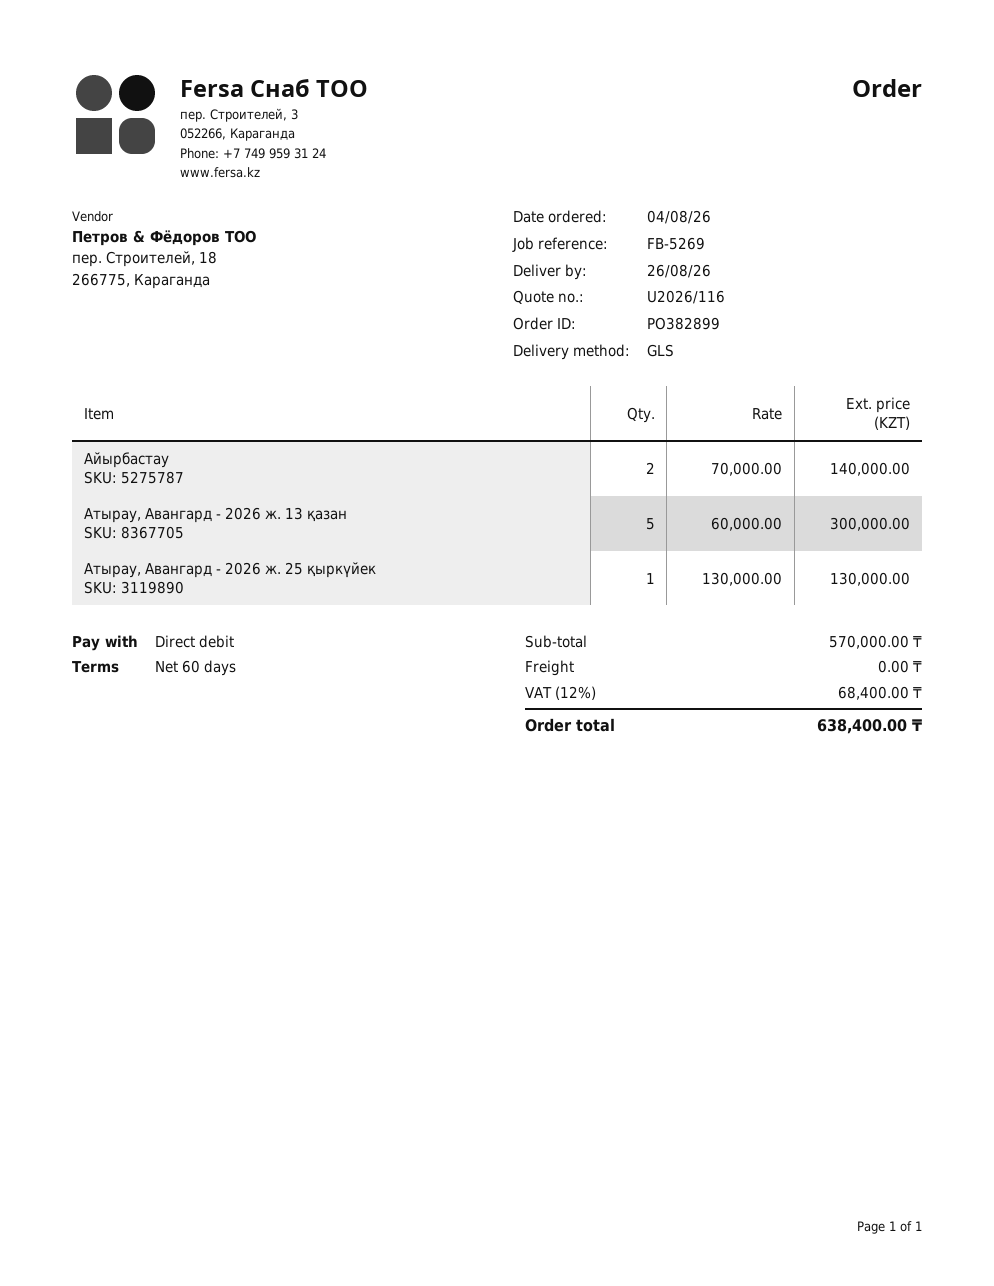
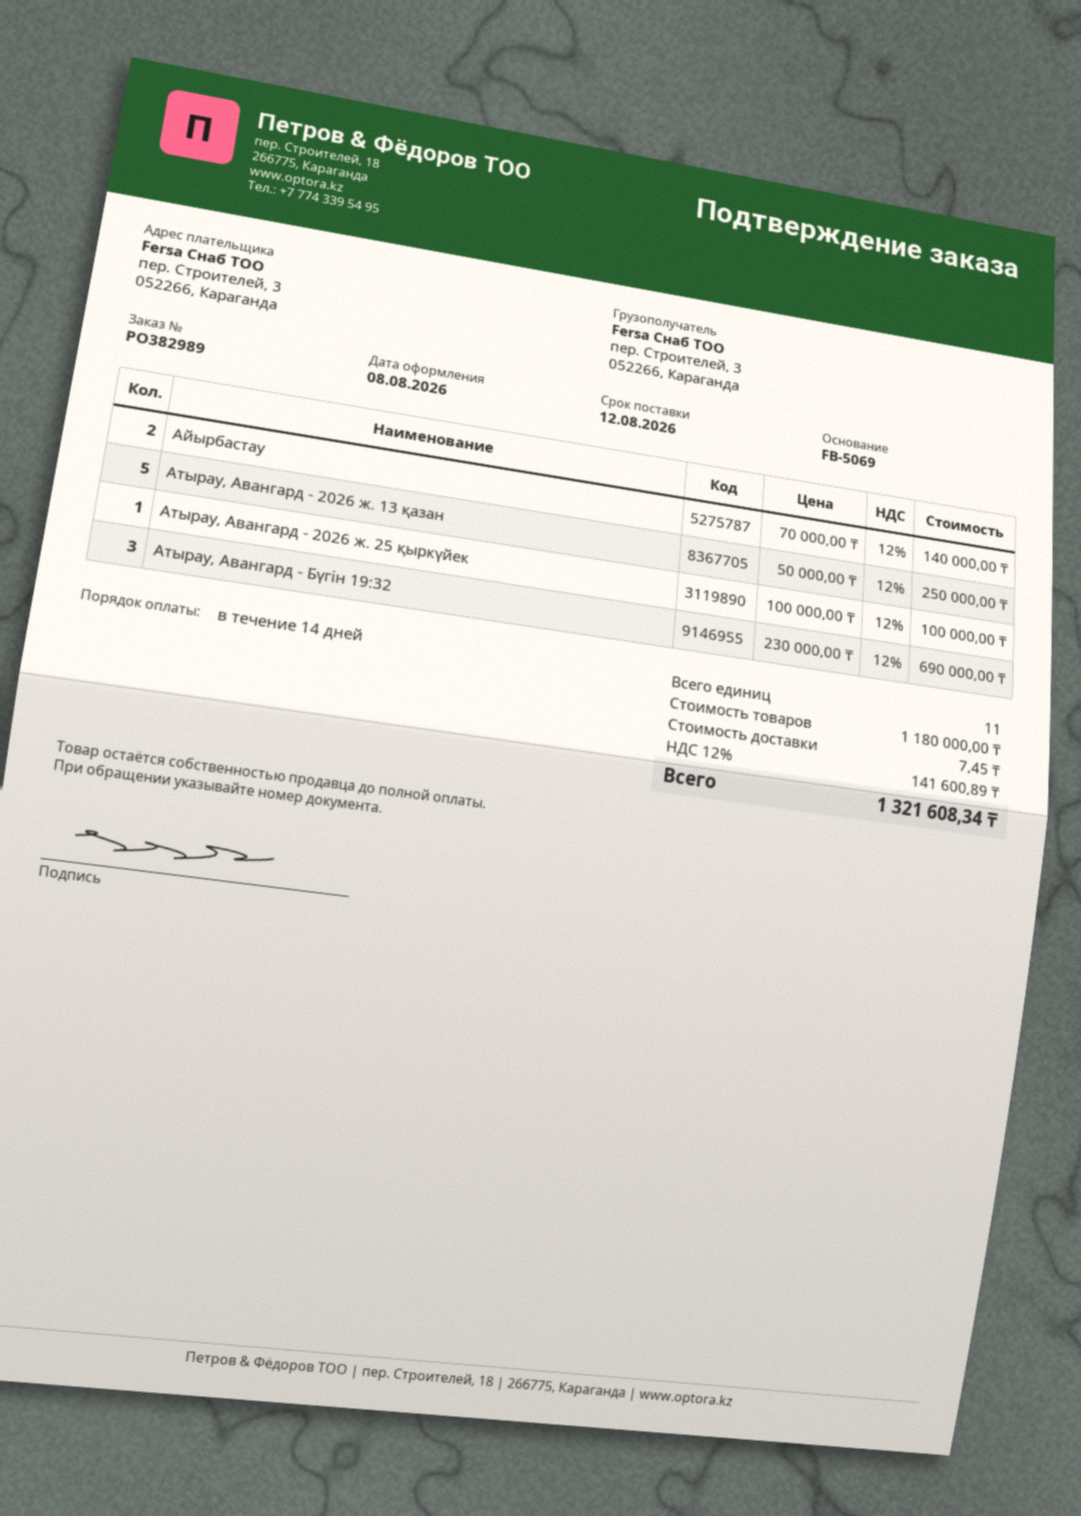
order number: PO382899 -> PO382989
order date: 2026-08-04 -> 2026-08-08
delivery date: 2026-08-26 -> 2026-08-12
payment terms: 60 days -> 14 days
reference: FB-5269 -> FB-5069
Атырау, Авангард - 2026 ж. 13 қазан: 5 x 60000.00 = 300000.00 -> 5 x 50000.00 = 250000.00
Атырау, Авангард - 2026 ж. 25 қыркүйек: 1 x 130000.00 = 130000.00 -> 1 x 100000.00 = 100000.00
Атырау, Авангард - Бүгін 19:32: none -> 3 x 230000.00 = 690000.00
subtotal: 570000.00 -> 1180000.00
shipping: 0.00 -> 7.45
tax: 12% = 68400.00 -> 12% = 141600.89
total: 638400.00 -> 1321608.34

